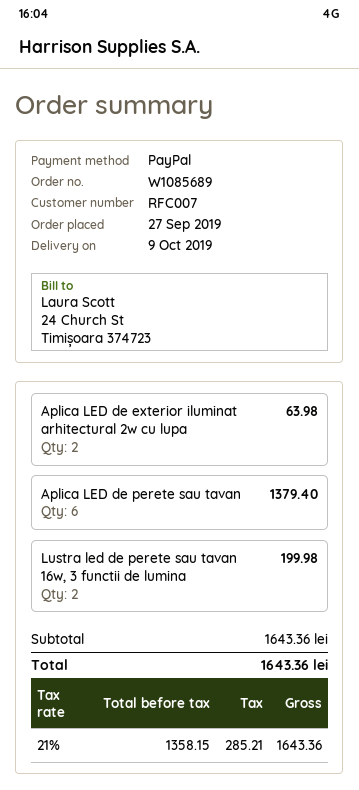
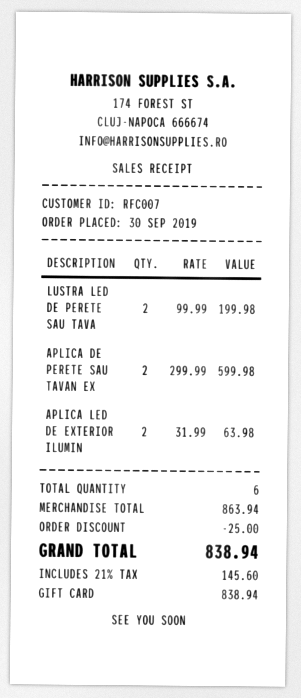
order date: 2019-09-27 -> 2019-09-30
payment method: PayPal -> gift card
Aplica LED de perete sau tavan: 6 for 1379.40 -> none
APLICA DE PERETE SAU TAVAN EX: none -> 2 for 599.98
subtotal: 1643.36 -> 863.94
discount: none -> 25.00
tax: 21% = 285.21 -> 21% = 145.60
total: 1643.36 -> 838.94

